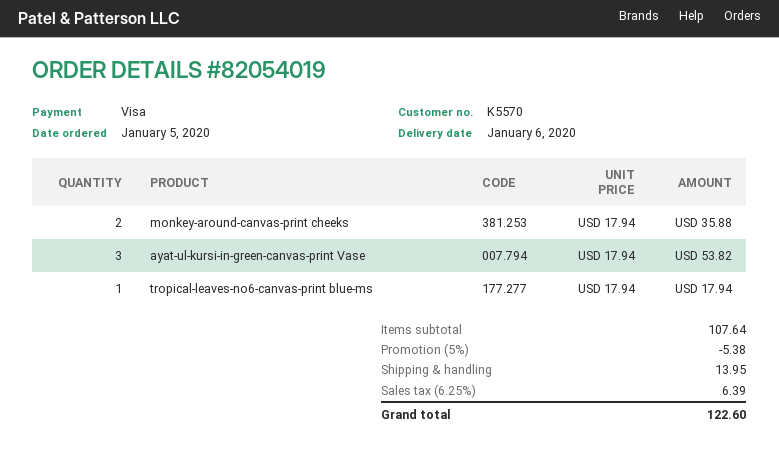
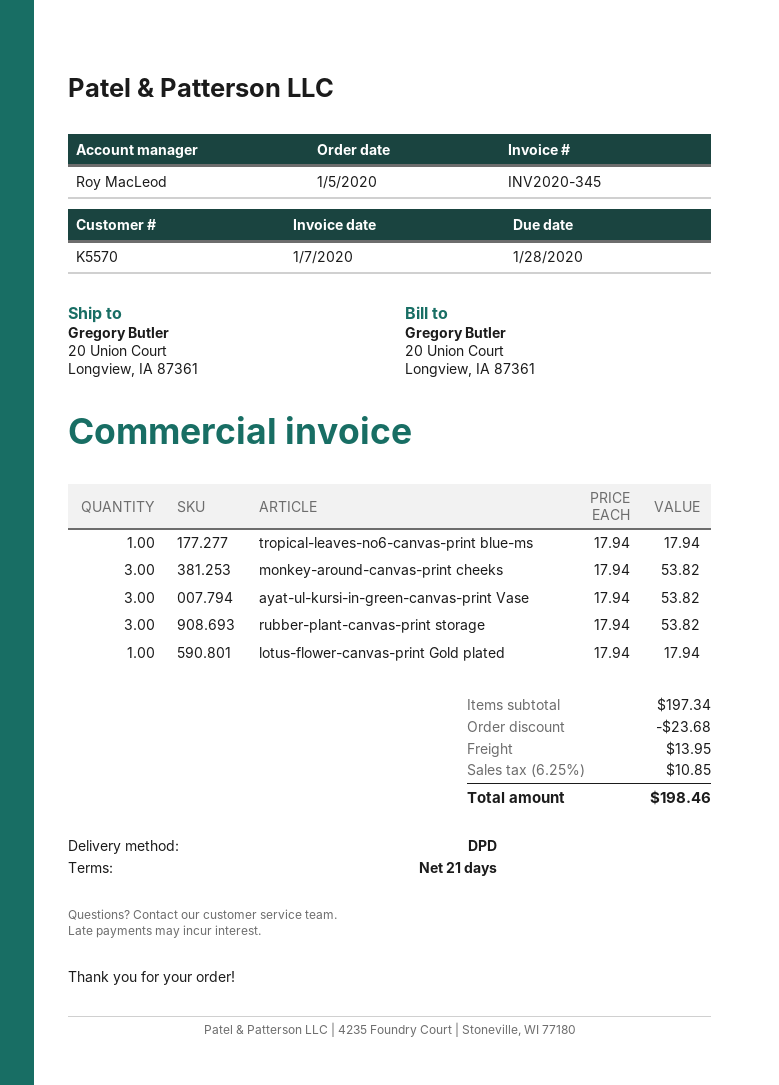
monkey-around-canvas-print cheeks: 2 x 17.94 = 35.88 -> 3 x 17.94 = 53.82
rubber-plant-canvas-print storage: none -> 3 x 17.94 = 53.82
lotus-flower-canvas-print Gold plated: none -> 1 x 17.94 = 17.94
subtotal: 107.64 -> 197.34
discount: 5.38 -> 23.68
tax: 6.25% = 6.39 -> 6.25% = 10.85
total: 122.60 -> 198.46

